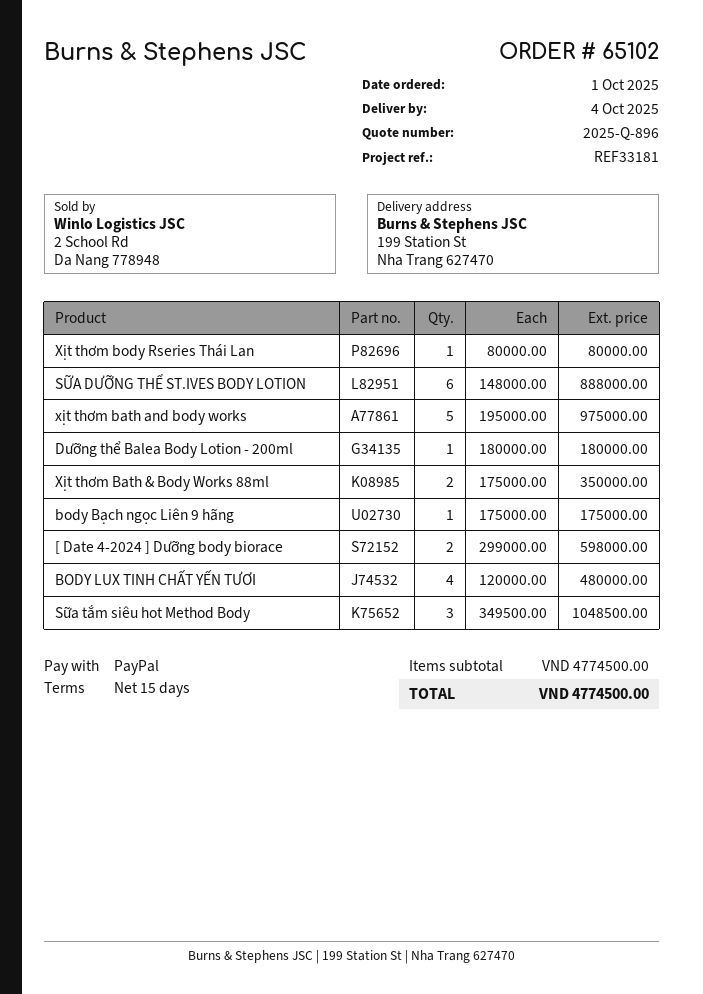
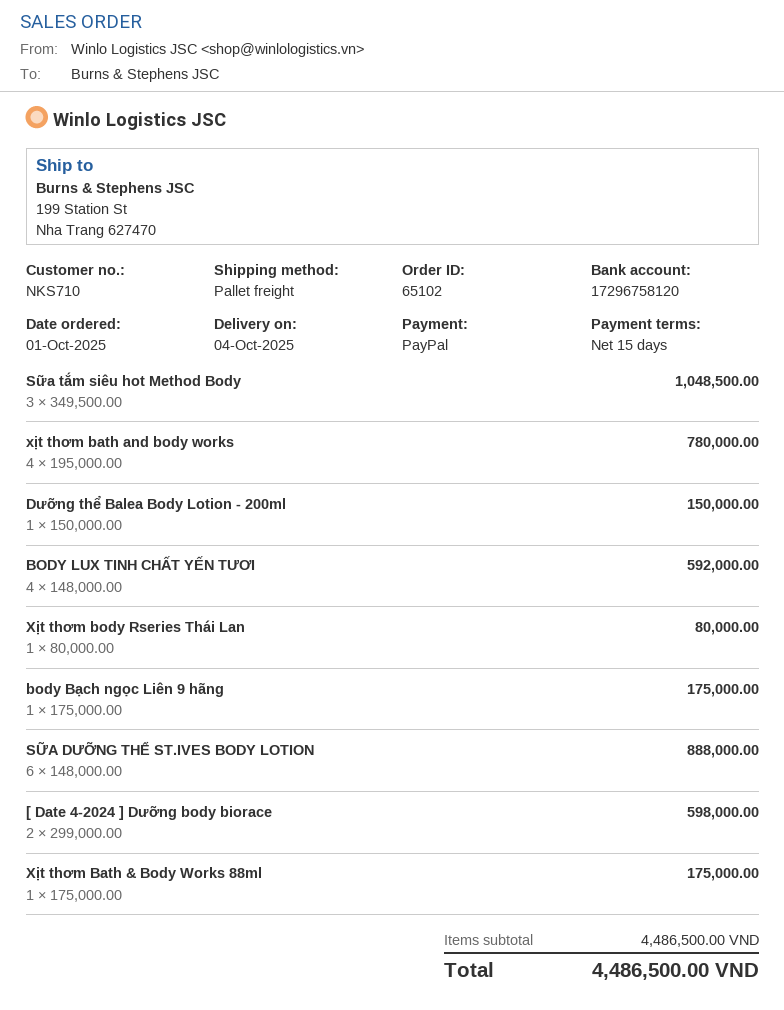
xịt thơm bath and body works: 5 x 195000.00 = 975000.00 -> 4 x 195000.00 = 780000.00
Dưỡng thể Balea Body Lotion - 200ml: 1 x 180000.00 = 180000.00 -> 1 x 150000.00 = 150000.00
Xịt thơm Bath & Body Works 88ml: 2 x 175000.00 = 350000.00 -> 1 x 175000.00 = 175000.00
BODY LUX TINH CHẤT YẾN TƯƠI: 4 x 120000.00 = 480000.00 -> 4 x 148000.00 = 592000.00
subtotal: 4774500.00 -> 4486500.00
total: 4774500.00 -> 4486500.00

